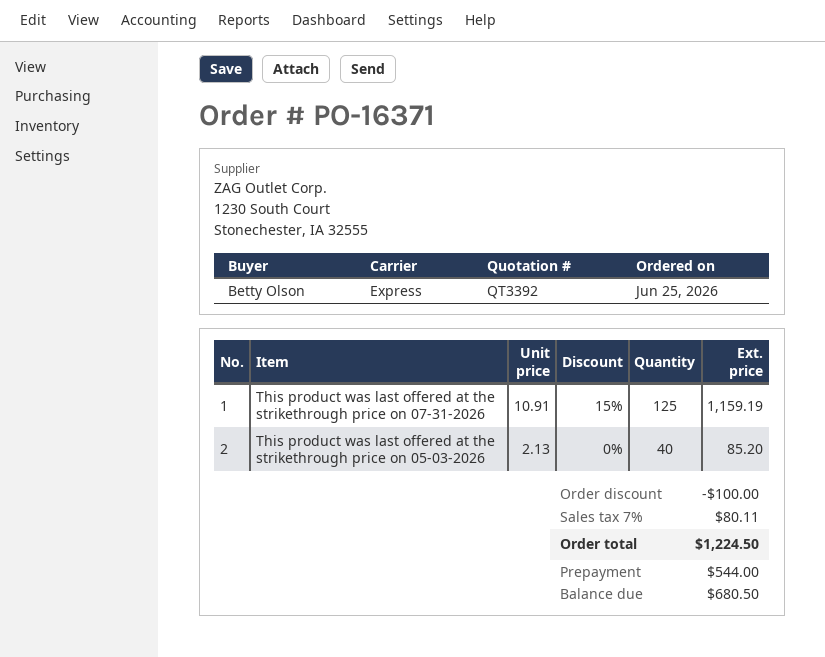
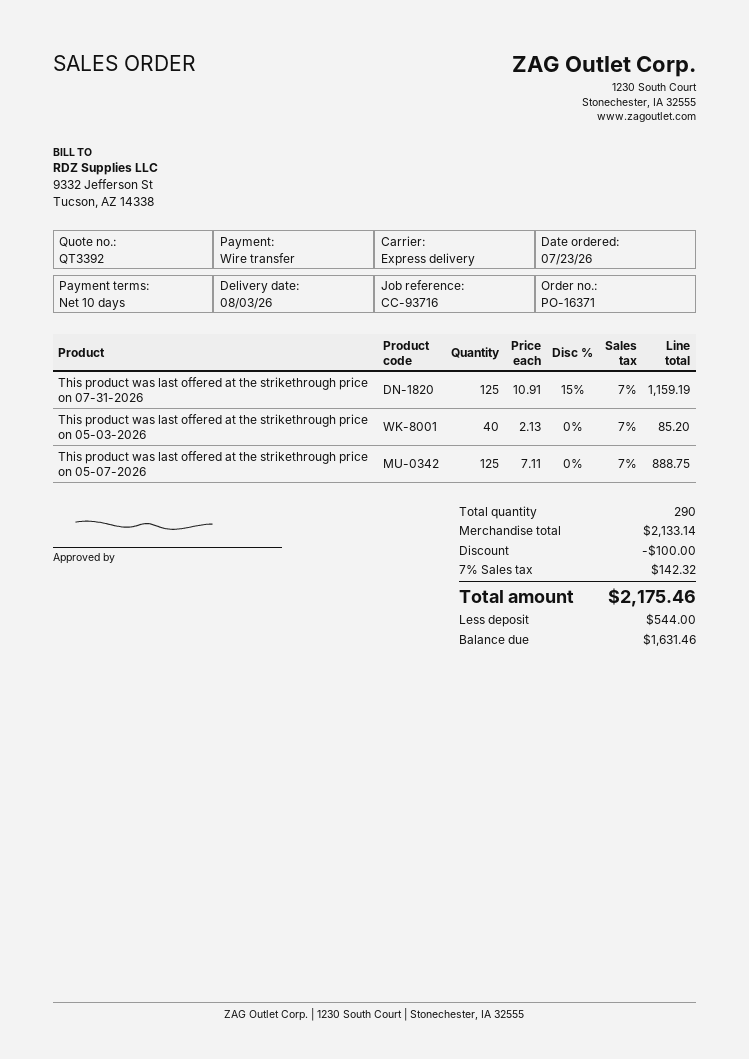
order date: 2026-06-25 -> 2026-07-23
This product was last offered at the strikethrough price on 05-07-2026: none -> 125 x 7.11 = 888.75
tax: 7% = 80.11 -> 7% = 142.32
total: 1224.50 -> 2175.46
balance: 680.50 -> 1631.46

